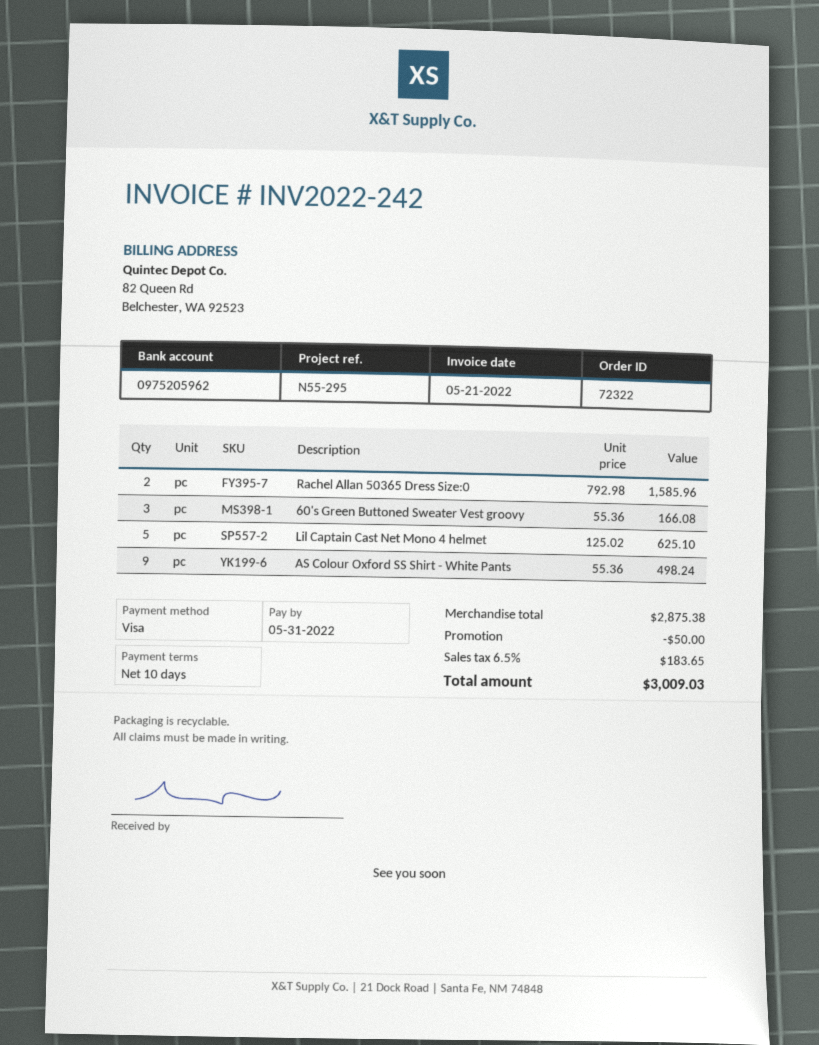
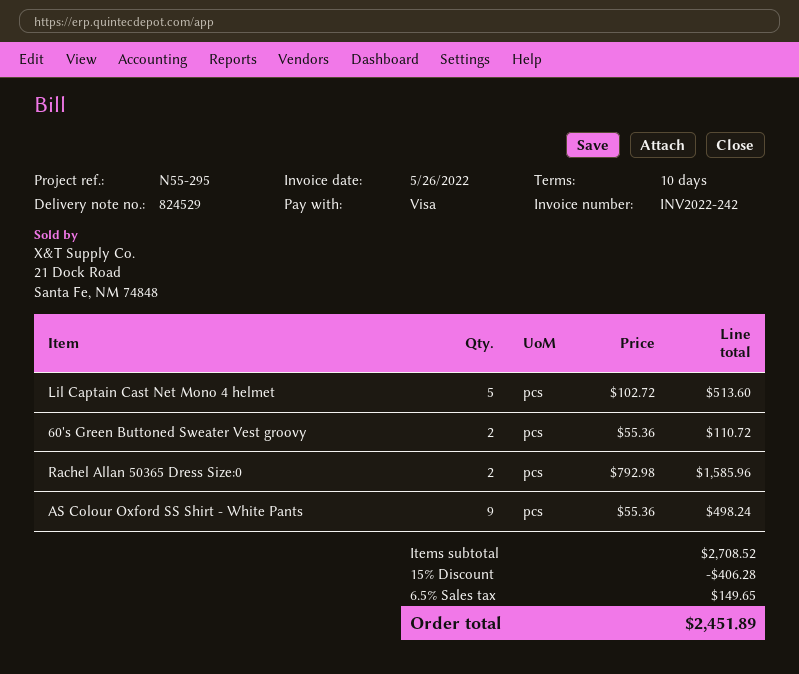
invoice date: 2022-05-21 -> 2022-05-26
60's Green Buttoned Sweater Vest groovy: 3 x 55.36 = 166.08 -> 2 x 55.36 = 110.72
Lil Captain Cast Net Mono 4 helmet: 5 x 125.02 = 625.10 -> 5 x 102.72 = 513.60
subtotal: 2875.38 -> 2708.52
discount: 50.00 -> 406.28
tax: 6.5% = 183.65 -> 6.5% = 149.65
total: 3009.03 -> 2451.89

